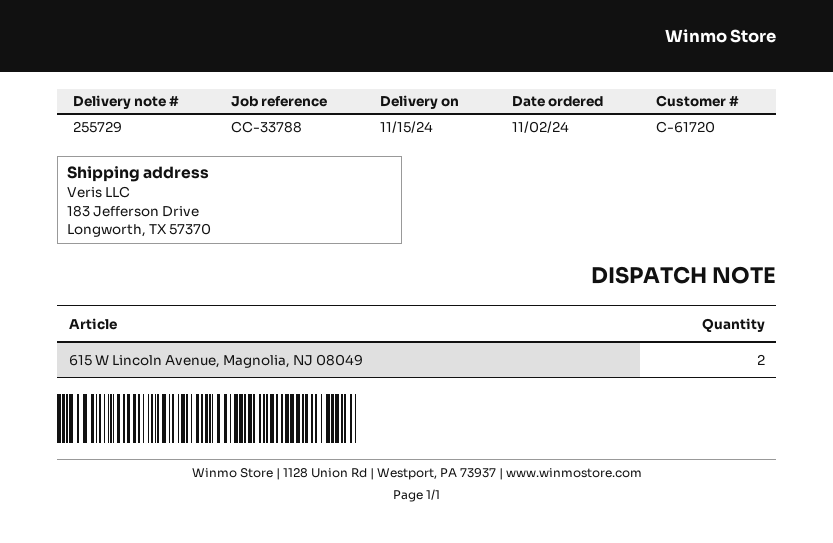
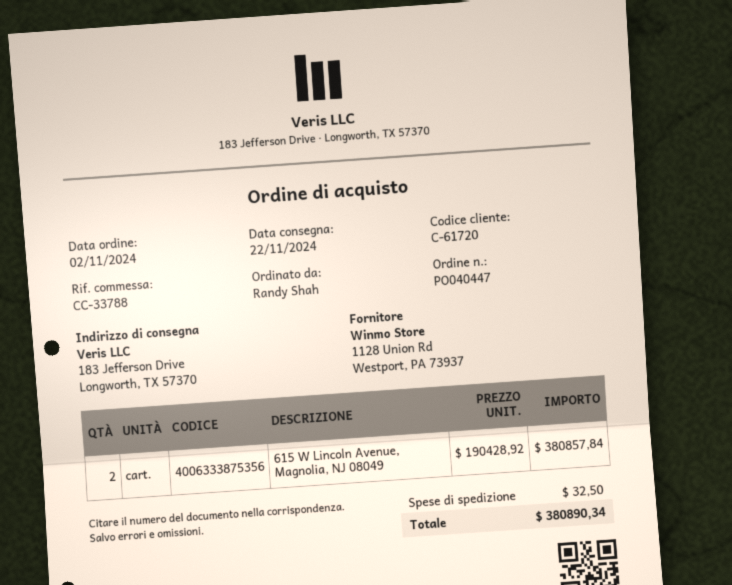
delivery date: 2024-11-15 -> 2024-11-22

